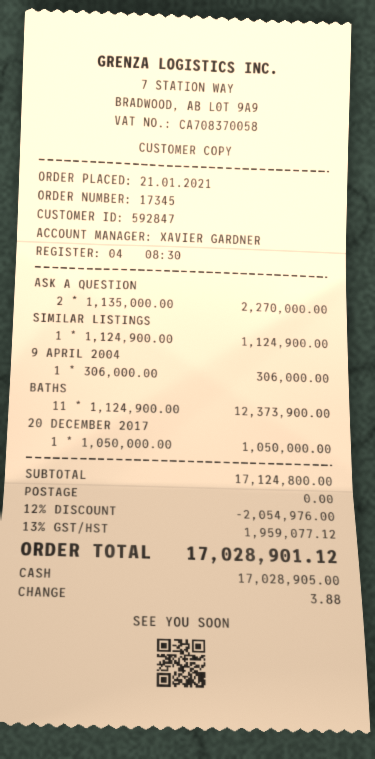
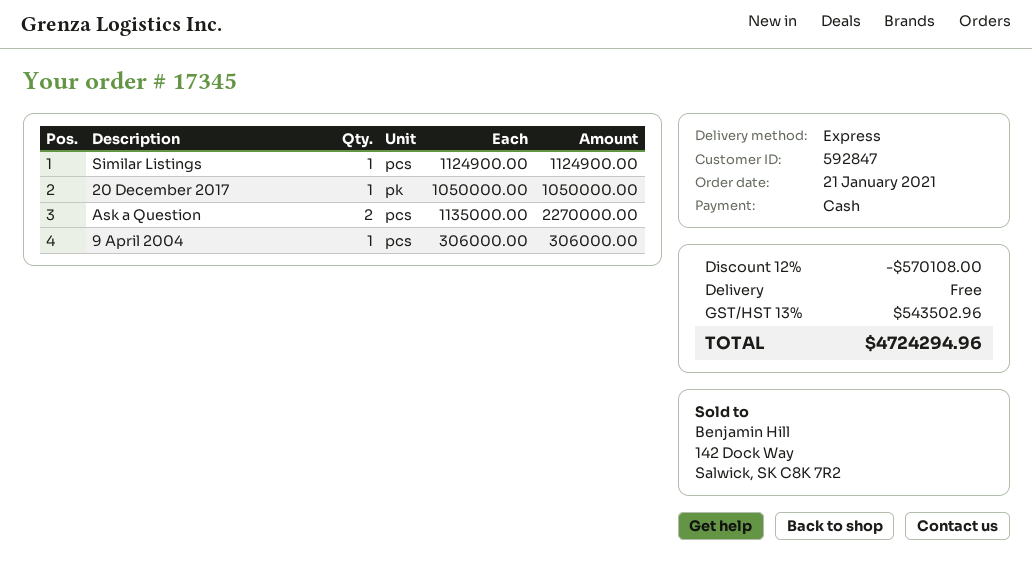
BATHS: 11 x 1124900.00 = 12373900.00 -> none
discount: 12% = 2054976.00 -> 12% = 570108.00
tax: 13% = 1959077.12 -> 13% = 543502.96
total: 17028901.12 -> 4724294.96

